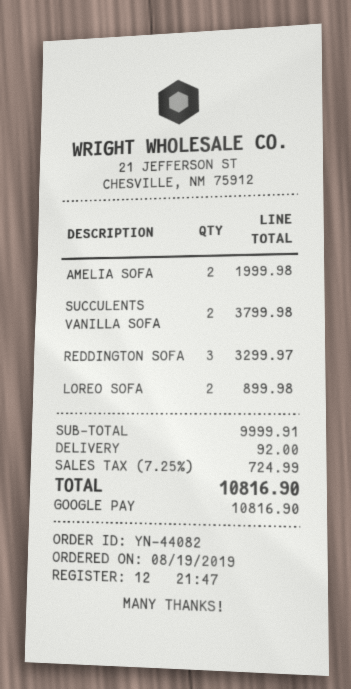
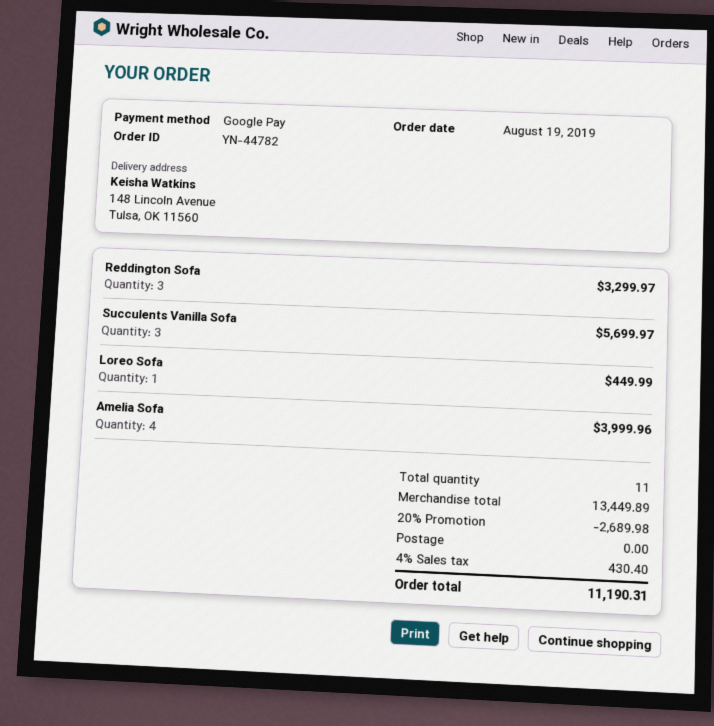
order number: YN-44082 -> YN-44782
AMELIA SOFA: 2 for 1999.98 -> 4 for 3999.96
SUCCULENTS VANILLA SOFA: 2 for 3799.98 -> 3 for 5699.97
LOREO SOFA: 2 for 899.98 -> 1 for 449.99
subtotal: 9999.91 -> 13449.89
discount: none -> 20% = 2689.98
shipping: 92.00 -> 0.00
tax: 7.25% = 724.99 -> 4% = 430.40
total: 10816.90 -> 11190.31

